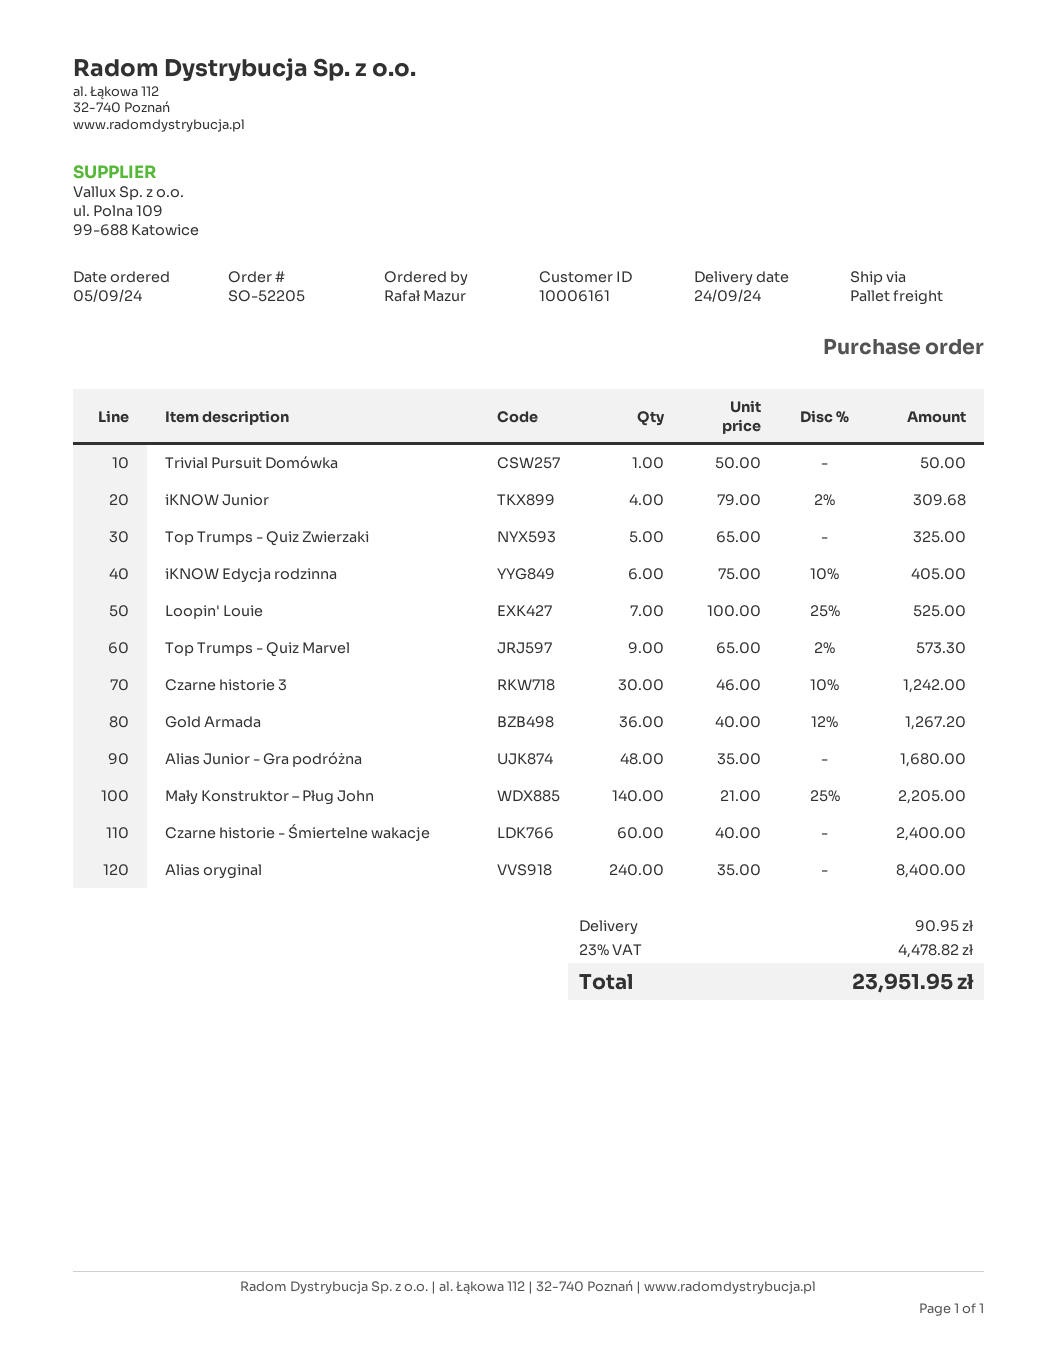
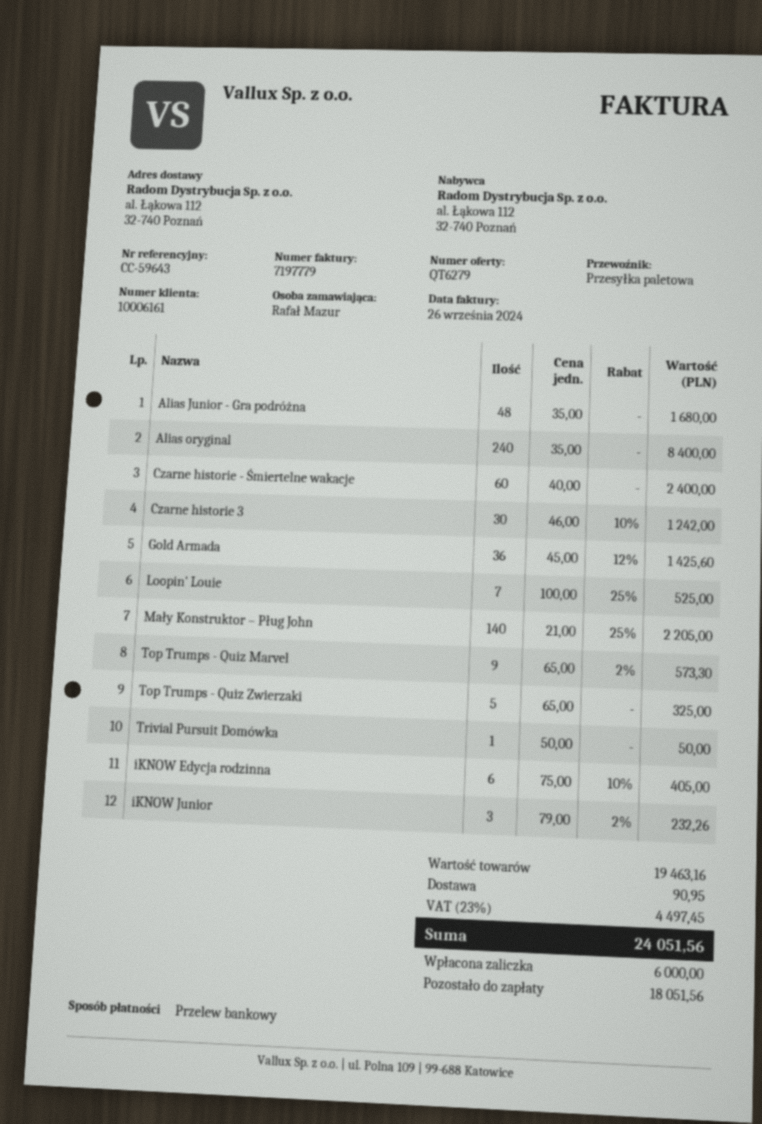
iKNOW Junior: 4 x 79.00 - 2% = 309.68 -> 3 x 79.00 - 2% = 232.26
Gold Armada: 36 x 40.00 - 12% = 1267.20 -> 36 x 45.00 - 12% = 1425.60
tax: 23% = 4478.82 -> 23% = 4497.45
total: 23951.95 -> 24051.56

